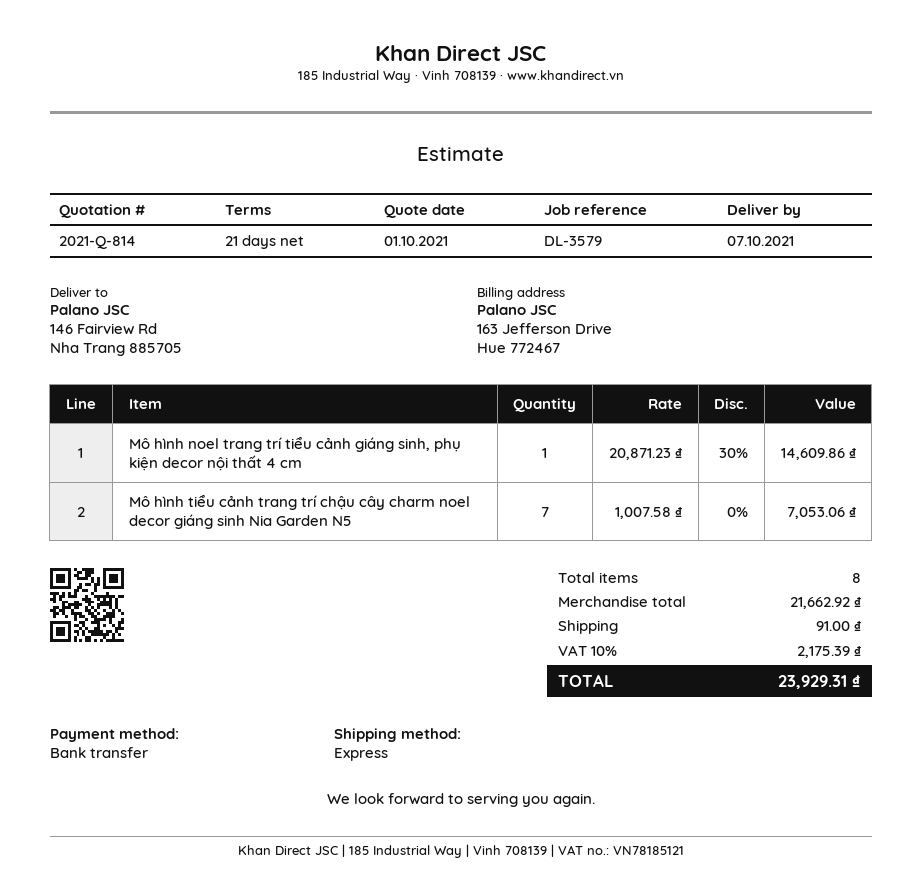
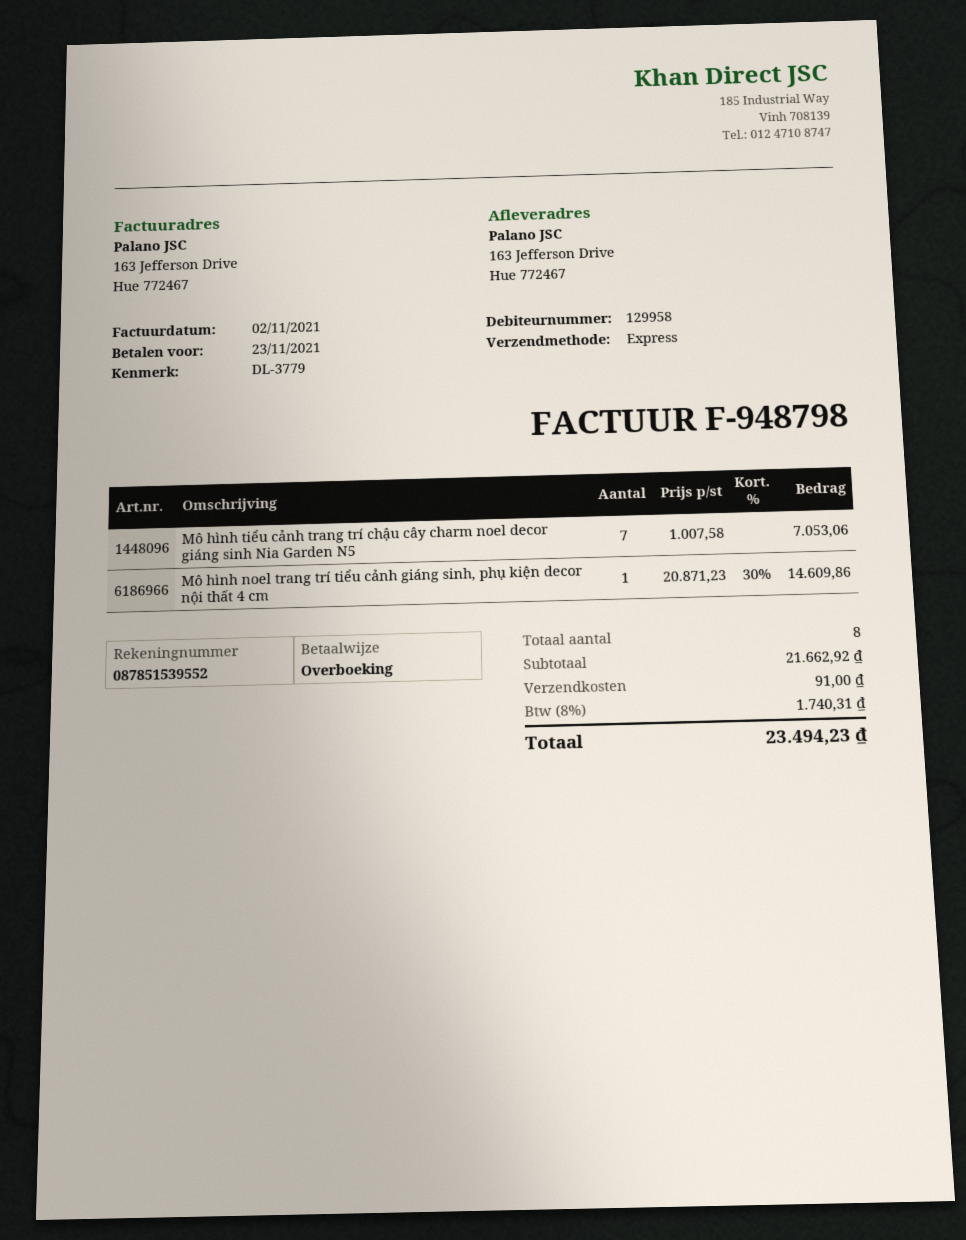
reference: DL-3579 -> DL-3779
ship to: 146 Fairview Rd, Nha Trang 885705 -> 163 Jefferson Drive, Hue 772467
tax: 10% = 2175.39 -> 8% = 1740.31
total: 23929.31 -> 23494.23

